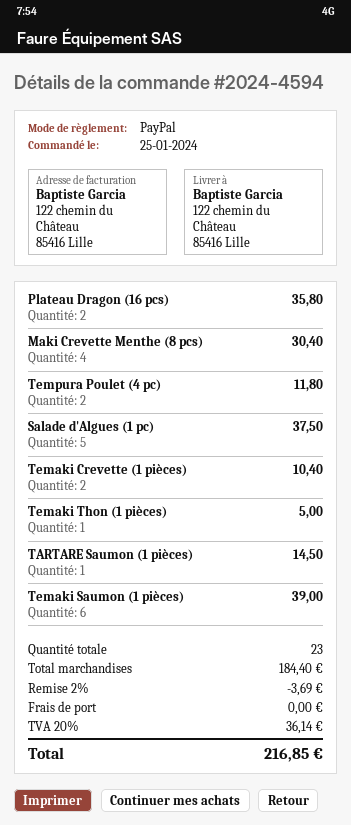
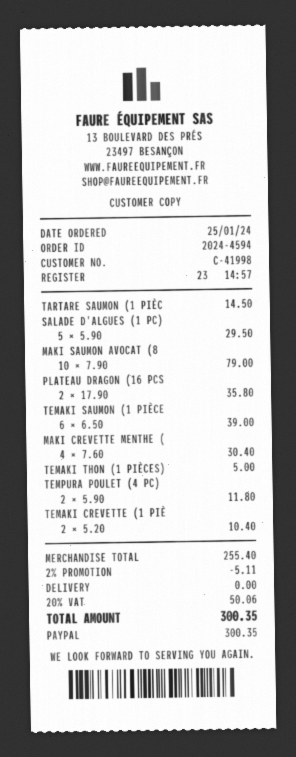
Salade d'Algues (1 pc): 5 for 37.50 -> 5 for 29.50
MAKI SAUMON AVOCAT (8: none -> 10 for 79.00
subtotal: 184.40 -> 255.40
discount: 2% = 3.69 -> 2% = 5.11
tax: 20% = 36.14 -> 20% = 50.06
total: 216.85 -> 300.35

